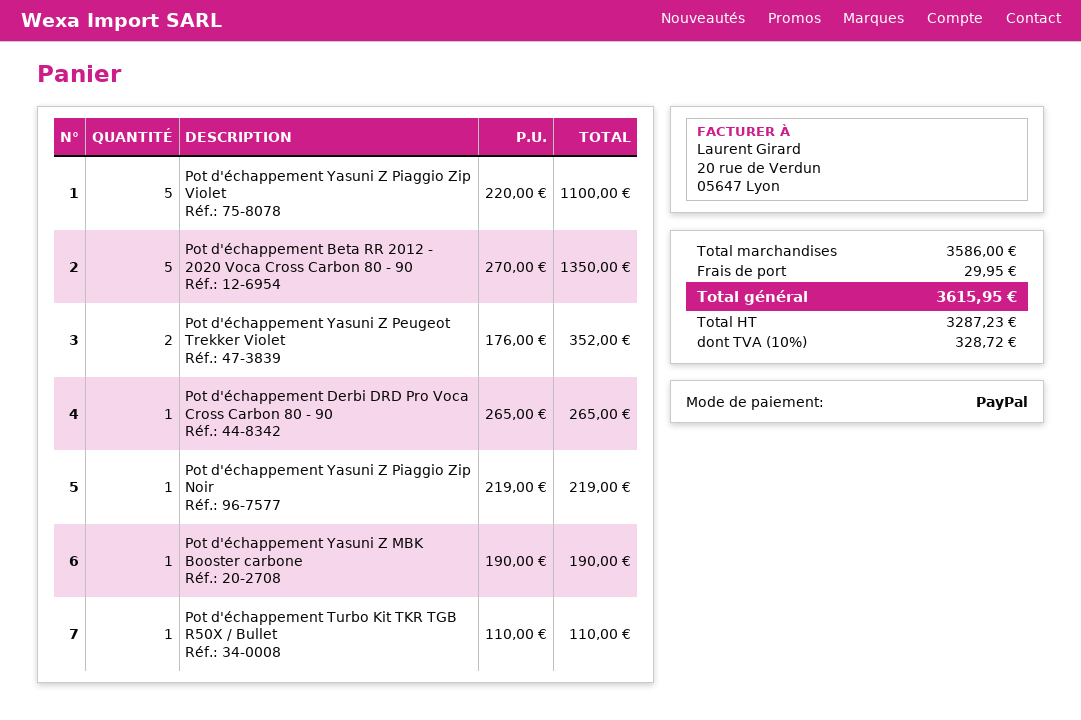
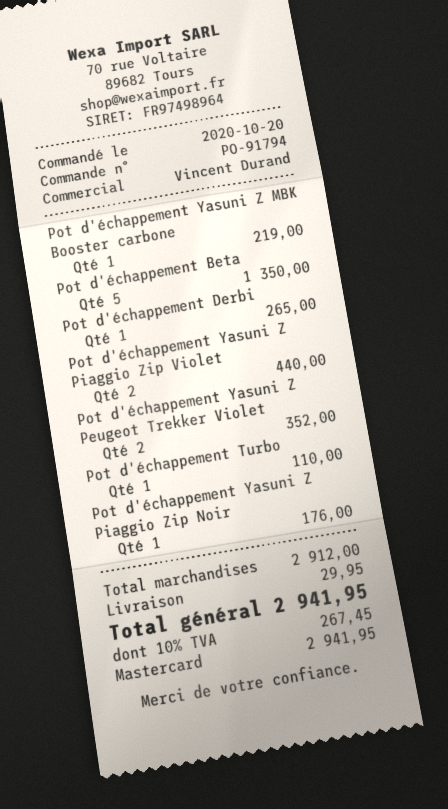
payment method: PayPal -> Mastercard
Pot d'échappement Yasuni Z Piaggio Zip Violet: 5 for 1100.00 -> 2 for 440.00
Pot d'échappement Yasuni Z Piaggio Zip Noir: 1 for 219.00 -> 1 for 176.00
Pot d'échappement Yasuni Z MBK Booster carbone: 1 for 190.00 -> 1 for 219.00
subtotal: 3586.00 -> 2912.00
tax: 10% = 328.72 -> 10% = 267.45
total: 3615.95 -> 2941.95

